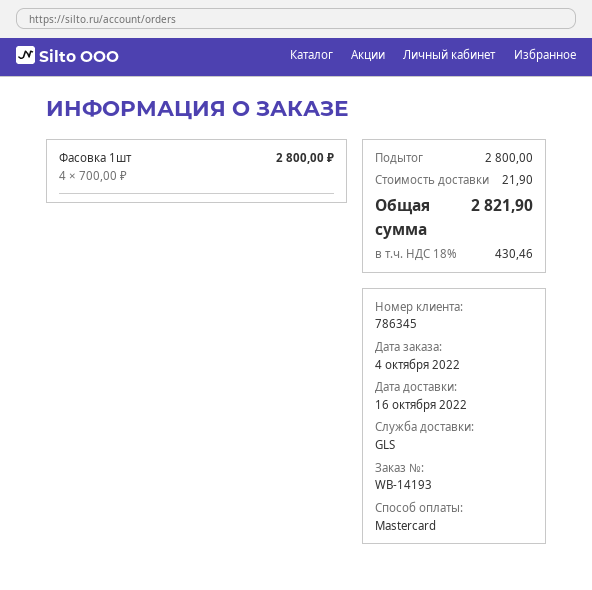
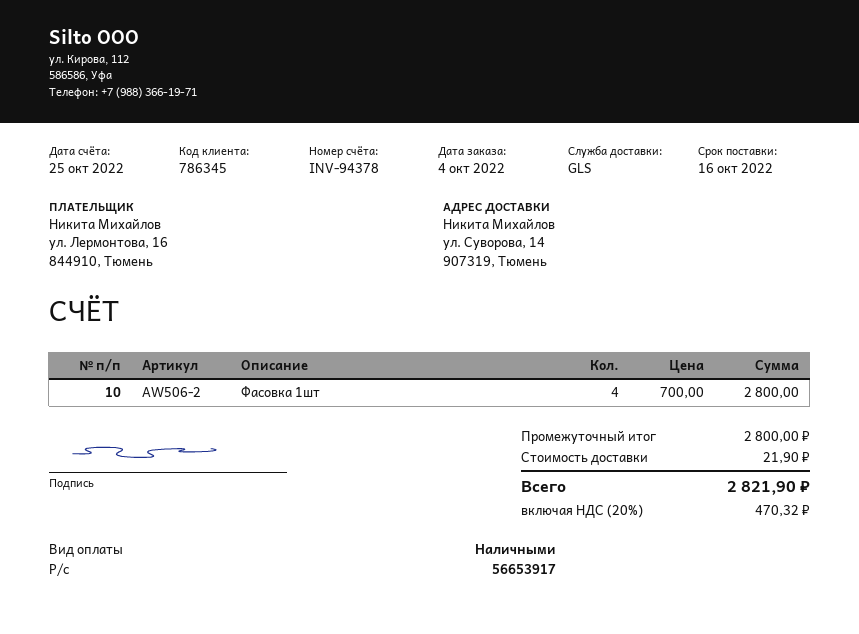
payment method: Mastercard -> cash
tax: 18% = 430.46 -> 20% = 470.32

